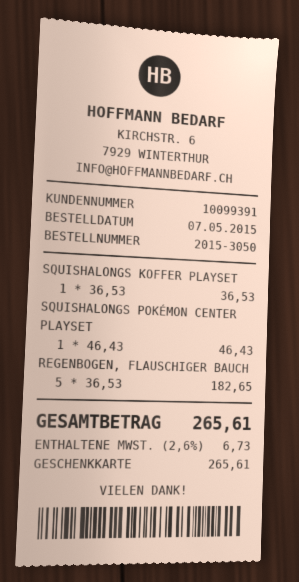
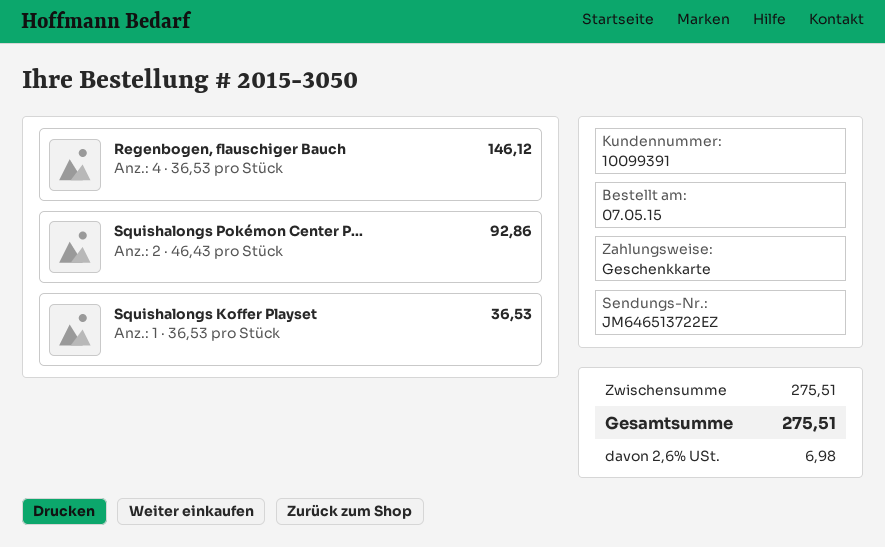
SQUISHALONGS POKÉMON CENTER PLAYSET: 1 x 46.43 = 46.43 -> 2 x 46.43 = 92.86
REGENBOGEN, FLAUSCHIGER BAUCH: 5 x 36.53 = 182.65 -> 4 x 36.53 = 146.12
tax: 2.6% = 6.73 -> 2.6% = 6.98
total: 265.61 -> 275.51

